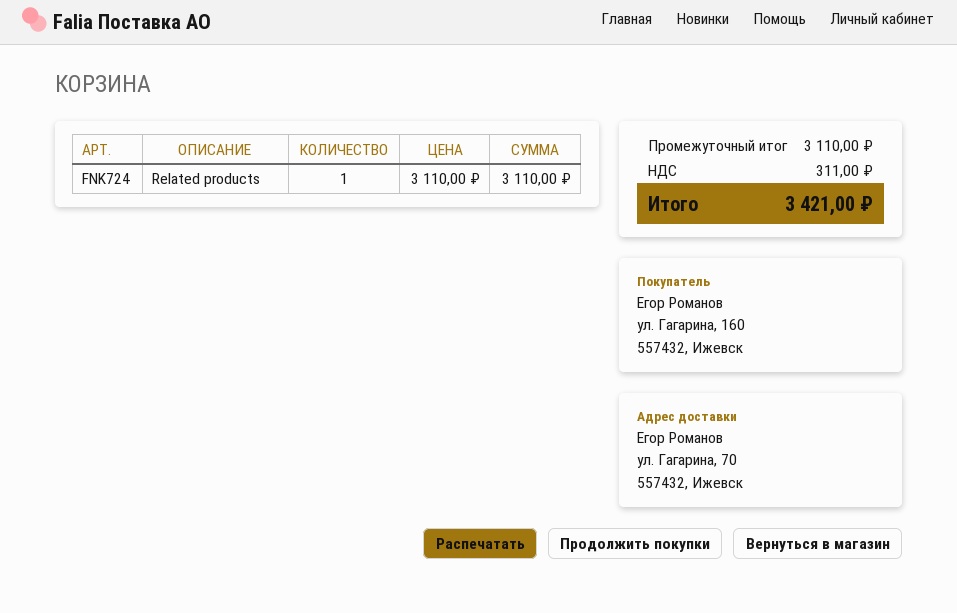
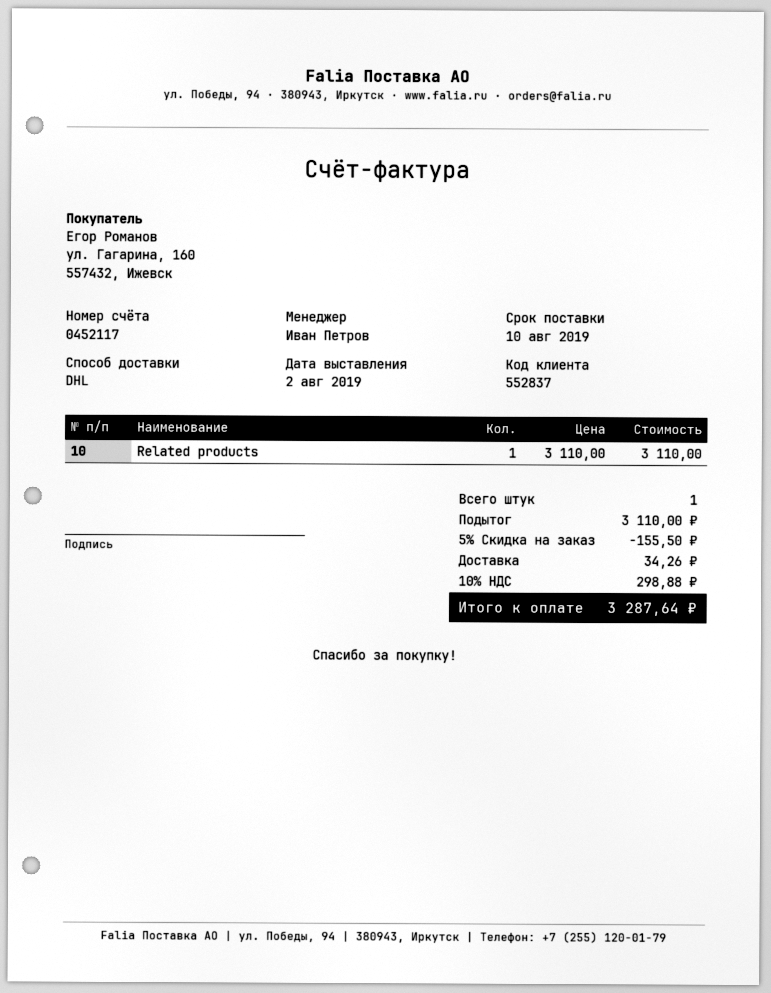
discount: none -> 5% = 155.50
shipping: none -> 34.26
tax: 311.00 -> 298.88
total: 3421.00 -> 3287.64

